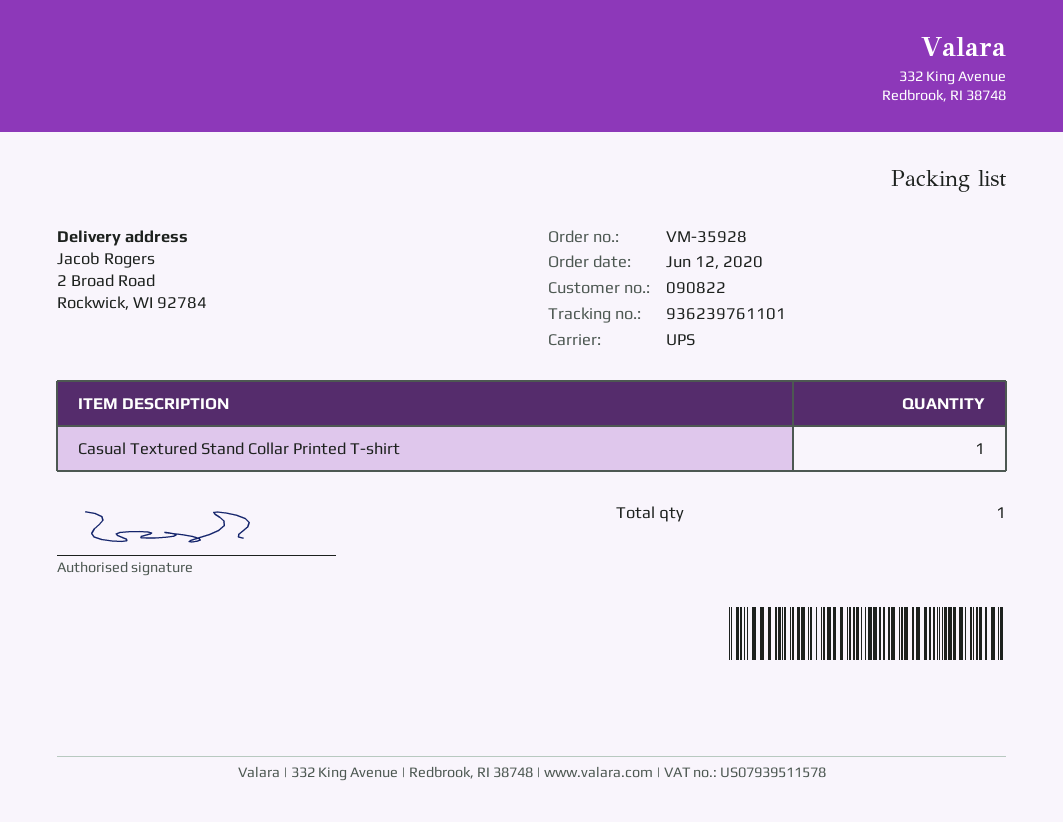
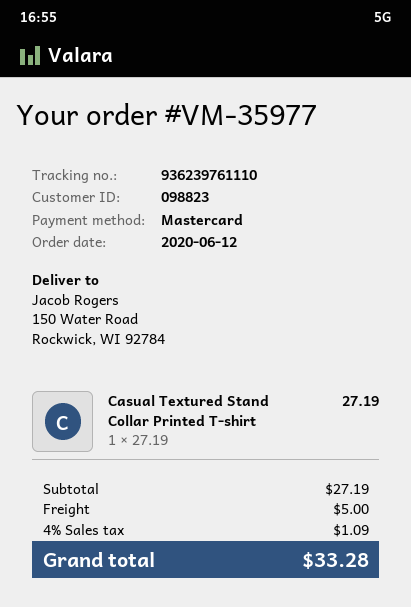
order number: VM-35928 -> VM-35977
customer number: 090822 -> 098823
tracking number: 936239761101 -> 936239761110
ship to: 2 Broad Road, Rockwick, WI 92784 -> 150 Water Road, Rockwick, WI 92784

